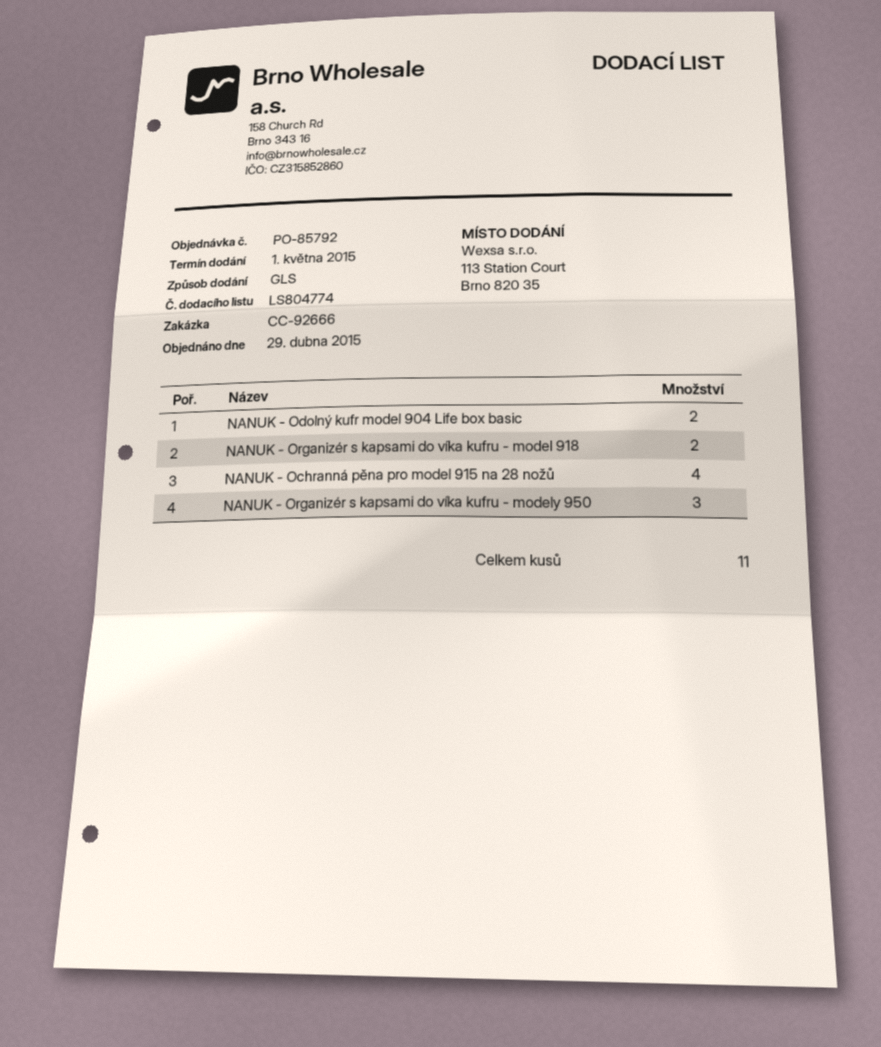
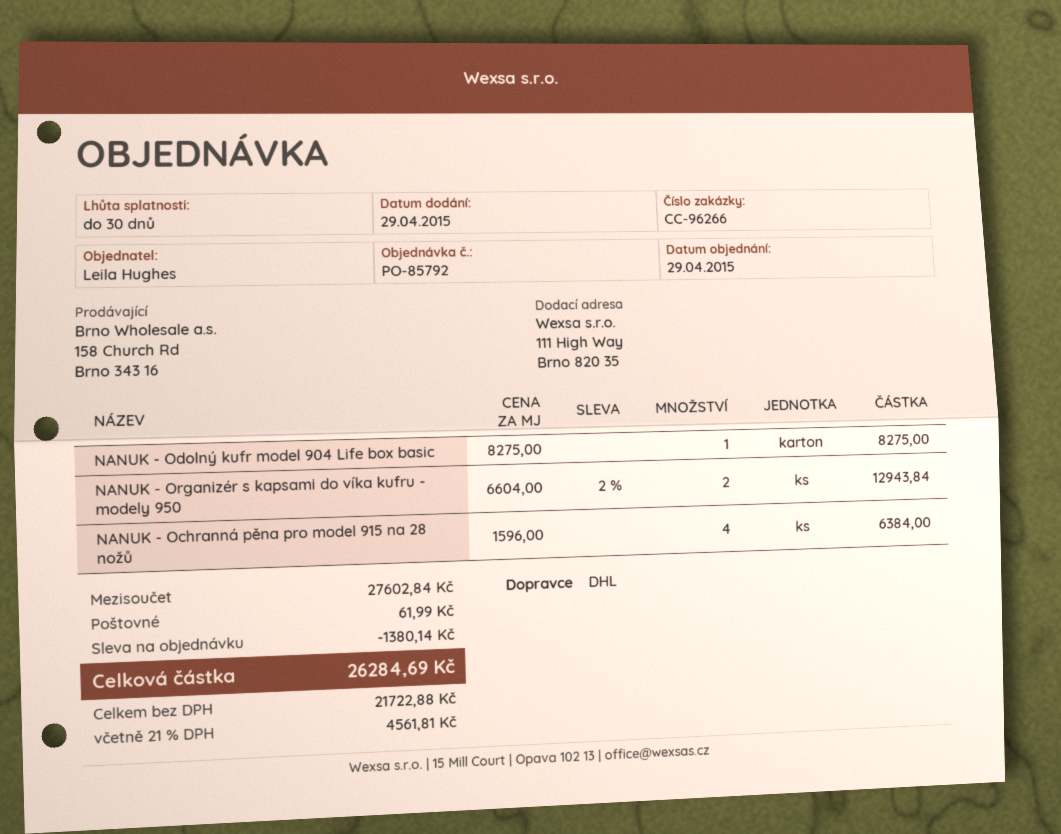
delivery date: 2015-05-01 -> 2015-04-29
reference: CC-92666 -> CC-96266
shipping method: GLS -> DHL
ship to: 113 Station Court, Brno 820 35 -> 111 High Way, Brno 820 35
NANUK - Odolný kufr model 904 Life box basic: 2 -> 1
NANUK - Organizér s kapsami do víka kufru - model 918: 2 -> none
NANUK - Organizér s kapsami do víka kufru - modely 950: 3 -> 2

